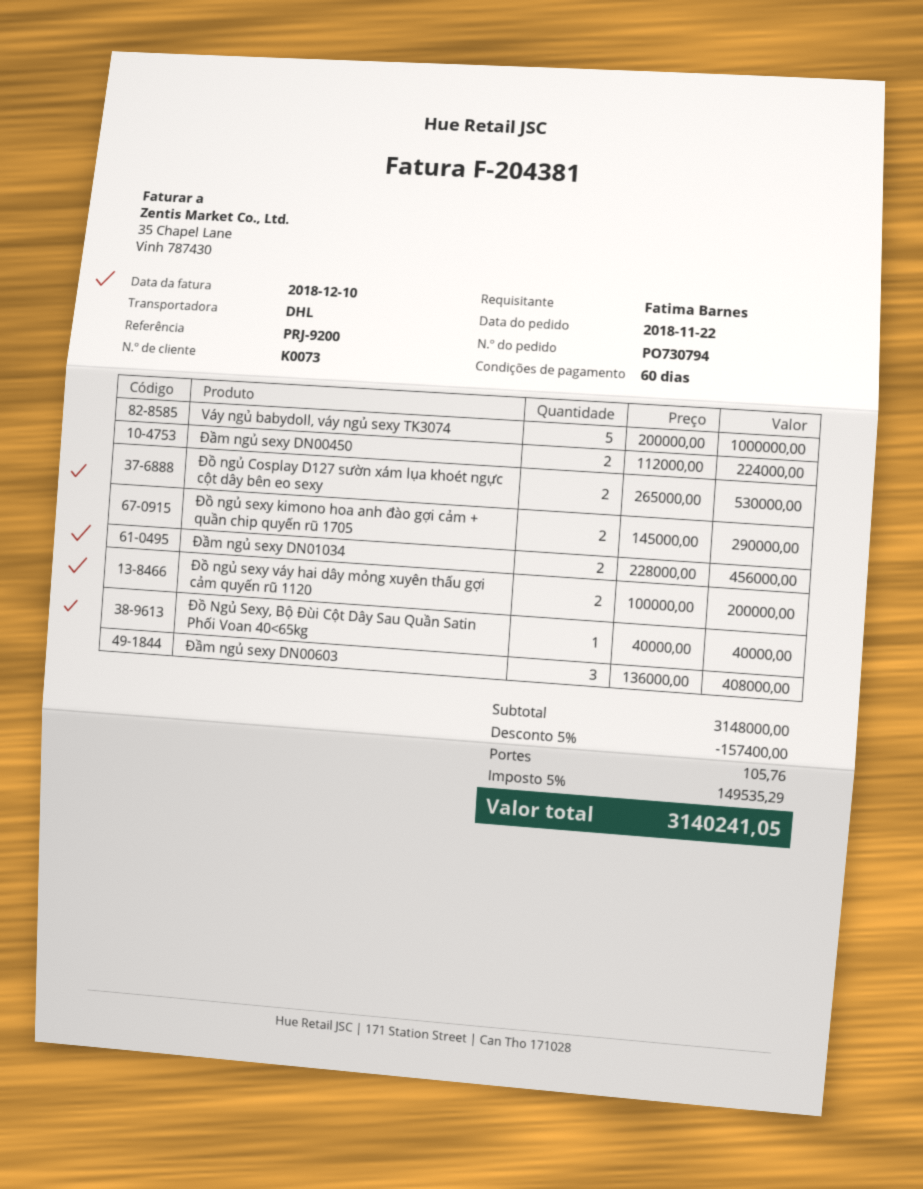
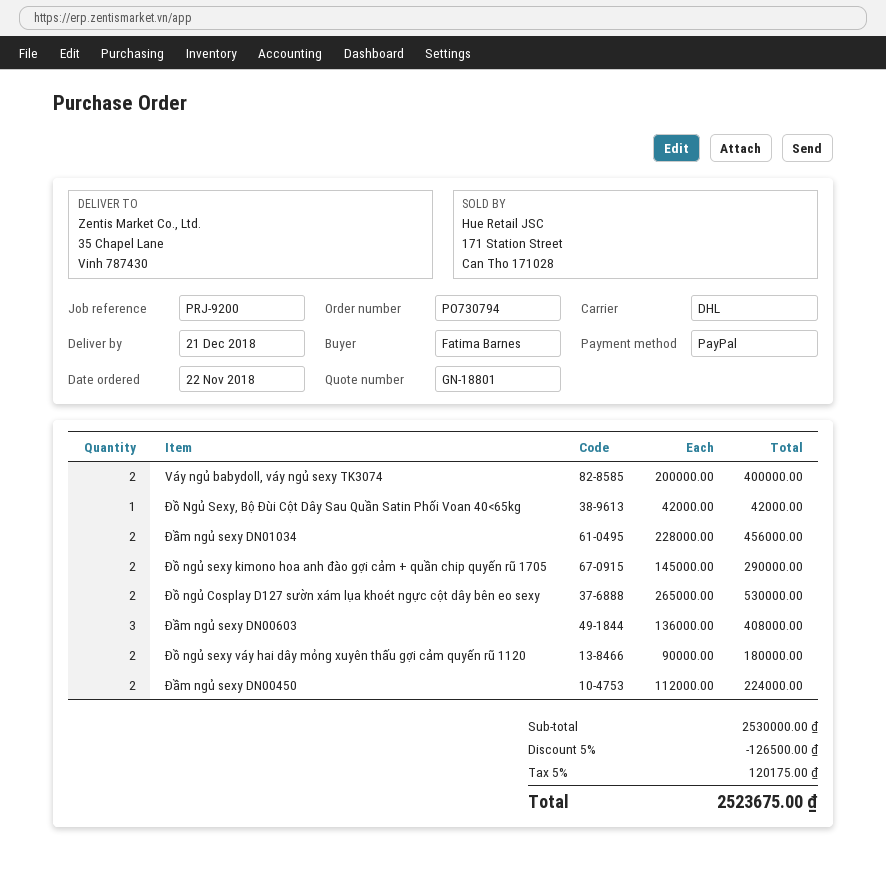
Váy ngủ babydoll, váy ngủ sexy TK3074: 5 x 200000.00 = 1000000.00 -> 2 x 200000.00 = 400000.00
Đồ ngủ sexy váy hai dây mỏng xuyên thấu gợi cảm quyến rũ 1120: 2 x 100000.00 = 200000.00 -> 2 x 90000.00 = 180000.00
Đồ Ngủ Sexy, Bộ Đùi Cột Dây Sau Quần Satin Phối Voan 40<65kg: 1 x 40000.00 = 40000.00 -> 1 x 42000.00 = 42000.00
subtotal: 3148000.00 -> 2530000.00
discount: 5% = 157400.00 -> 5% = 126500.00
shipping: 105.76 -> none
tax: 5% = 149535.29 -> 5% = 120175.00
total: 3140241.05 -> 2523675.00

